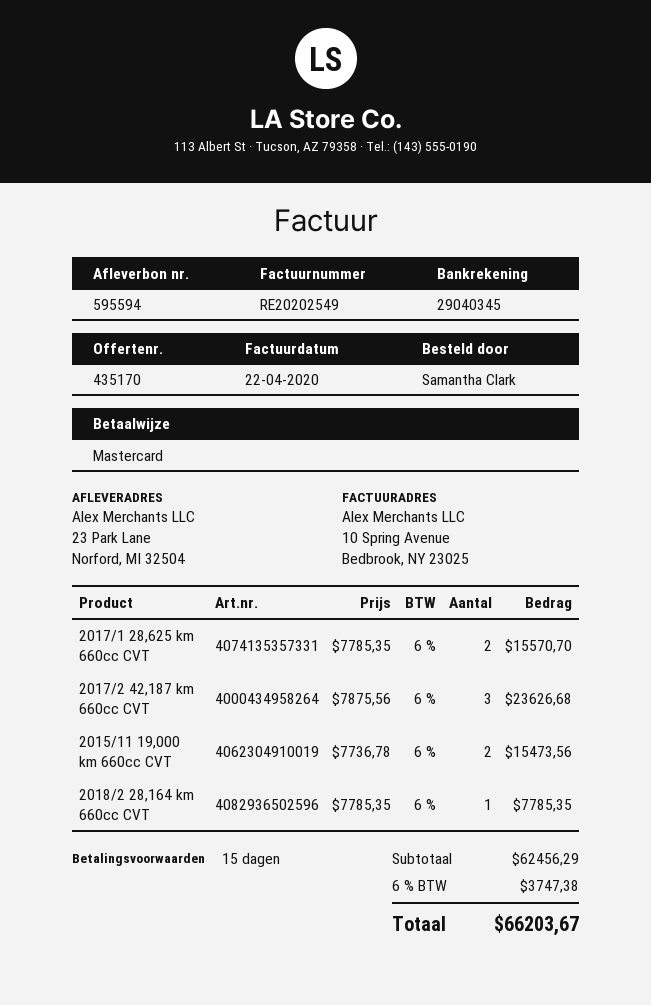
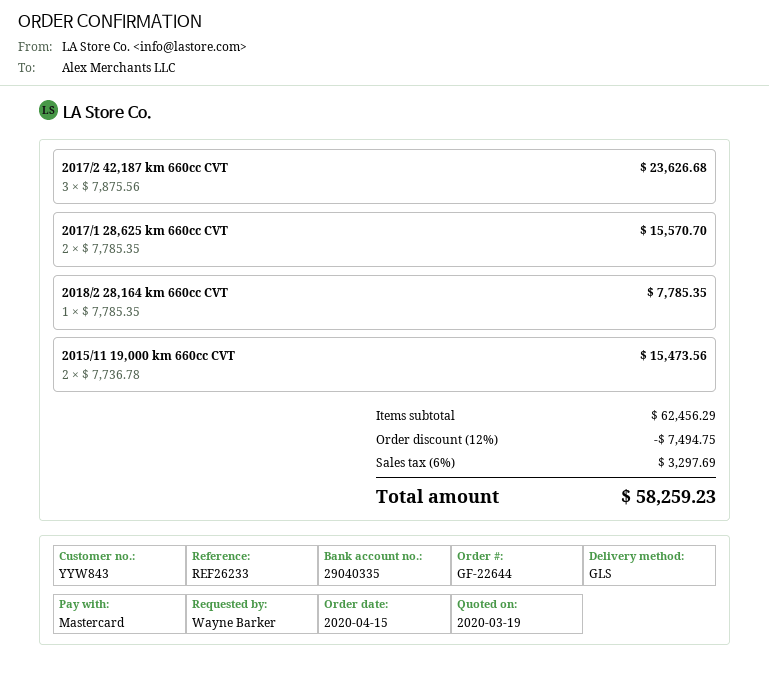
ordered by: Samantha Clark -> Wayne Barker
bank account: 29040345 -> 29040335
discount: none -> 12% = 7494.75
tax: 6% = 3747.38 -> 6% = 3297.69
total: 66203.67 -> 58259.23

